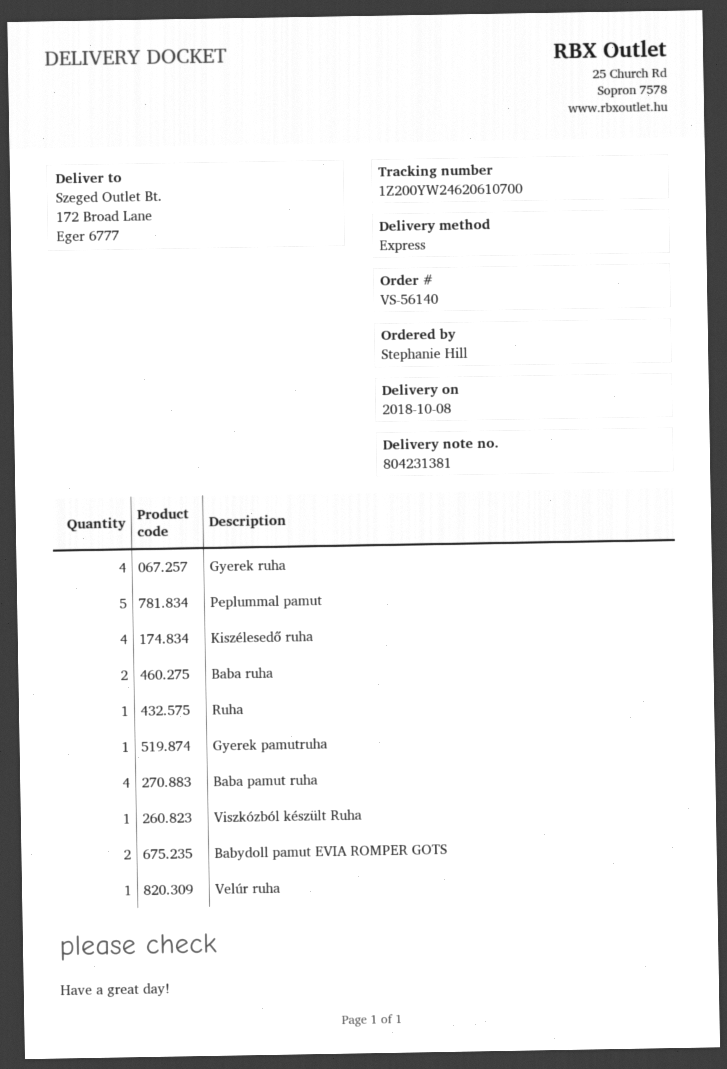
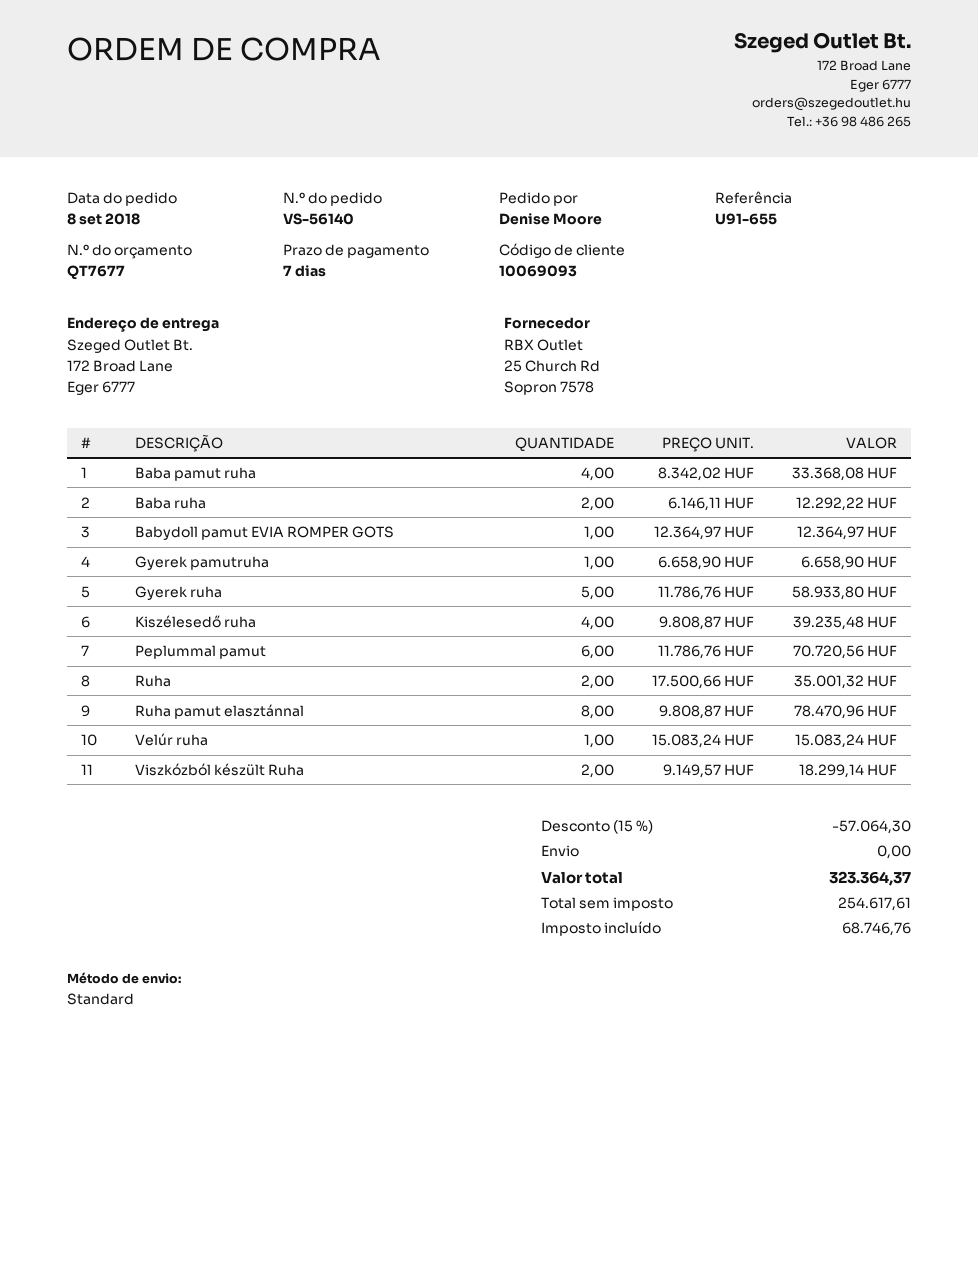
ordered by: Stephanie Hill -> Denise Moore
shipping method: express -> standard
Gyerek ruha: 4 -> 5
Peplummal pamut: 5 -> 6
Ruha: 1 -> 2
Viszkózból készült Ruha: 1 -> 2
Babydoll pamut EVIA ROMPER GOTS: 2 -> 1
Ruha pamut elasztánnal: none -> 8

